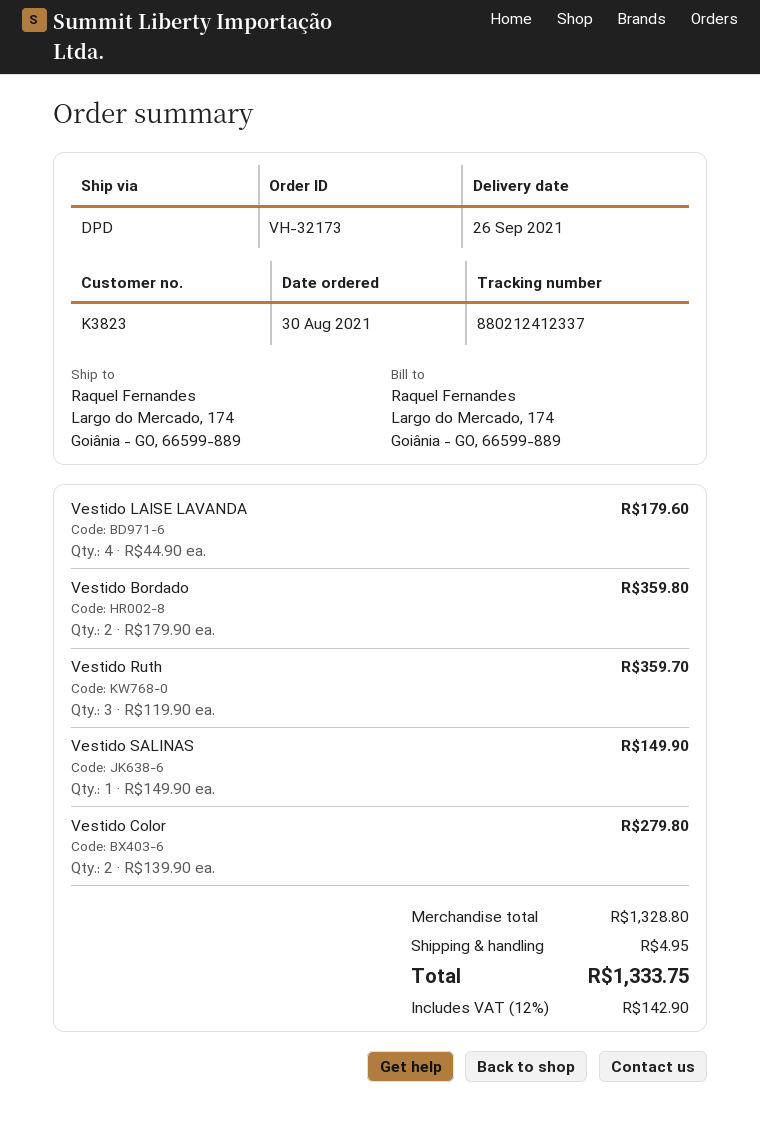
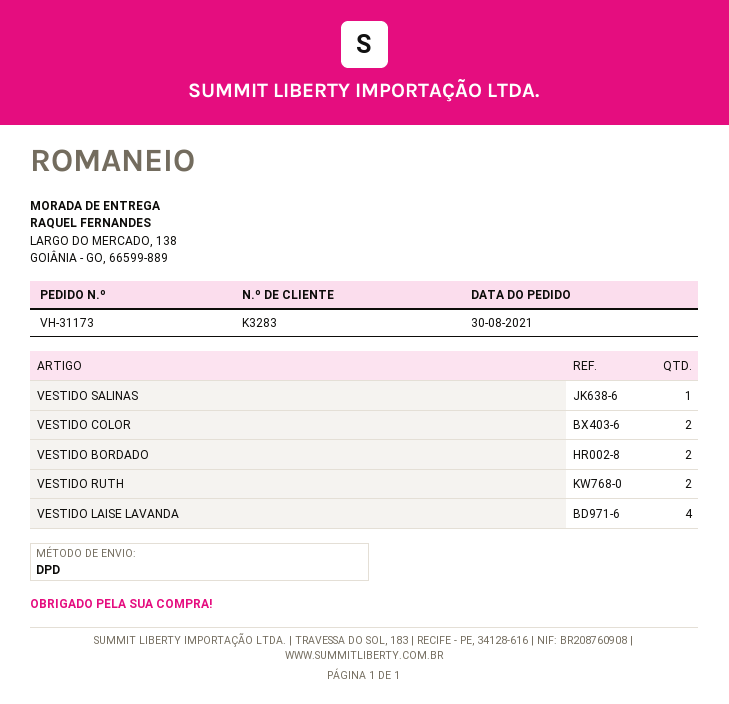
order number: VH-32173 -> VH-31173
customer number: K3823 -> K3283
ship to: Largo do Mercado, 174, Goiânia - GO, 66599-889 -> LARGO DO MERCADO, 138, GOIÂNIA - GO, 66599-889
Vestido Ruth: 3 -> 2

